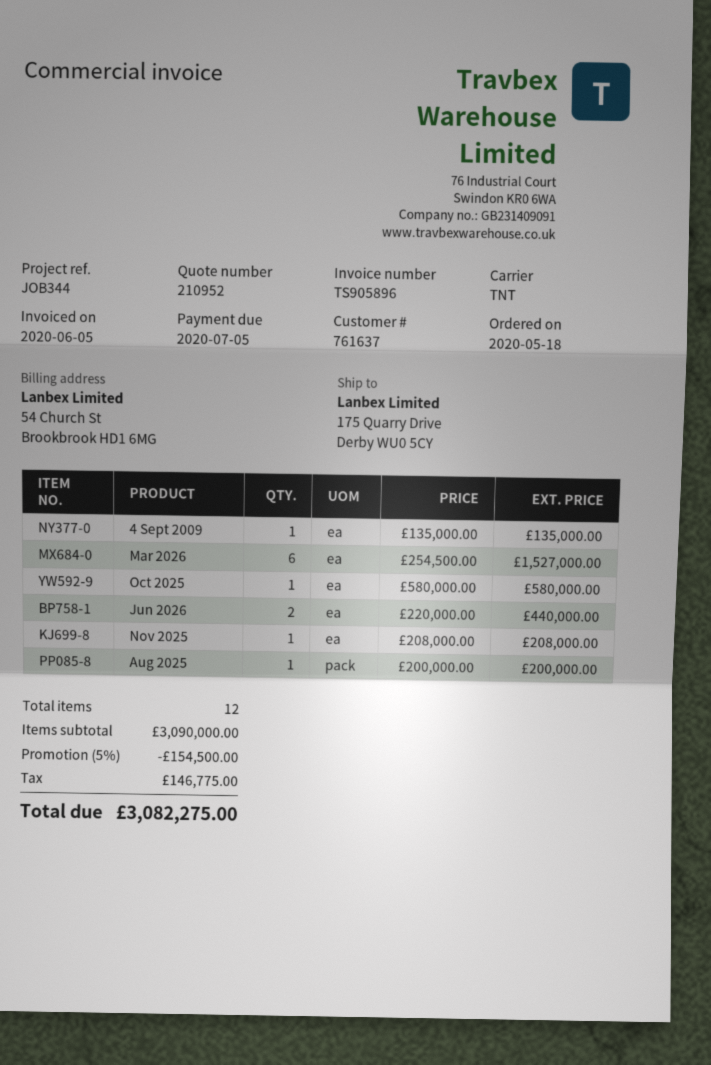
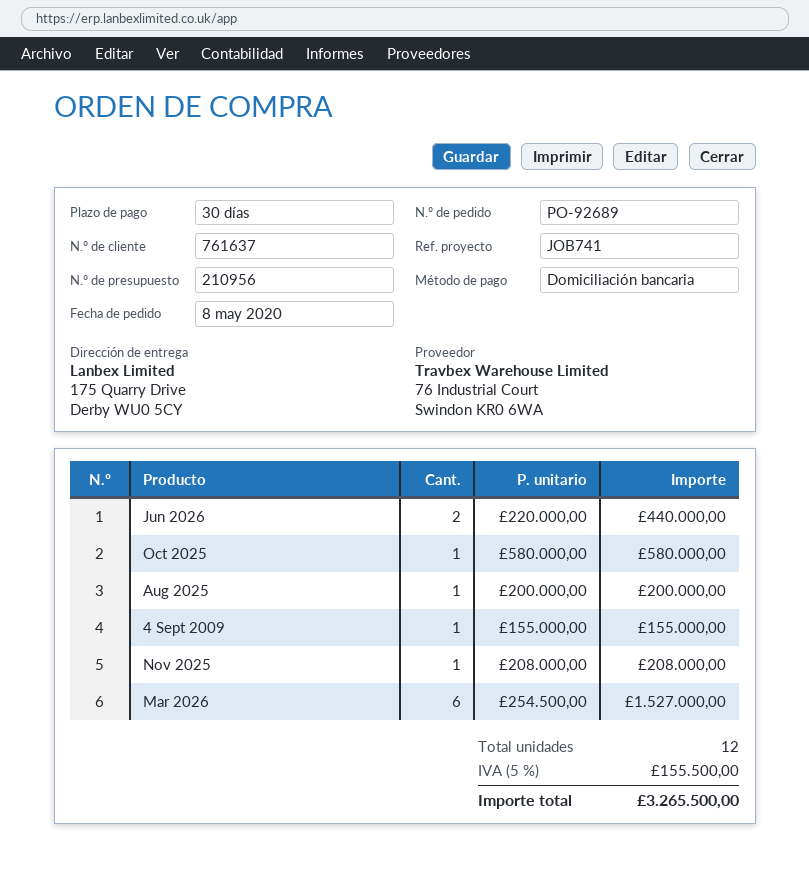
quote number: 210952 -> 210956
order date: 2020-05-18 -> 2020-05-08
reference: JOB344 -> JOB741
4 Sept 2009: 1 x 135000.00 = 135000.00 -> 1 x 155000.00 = 155000.00
discount: 5% = 154500.00 -> none
tax: 146775.00 -> 155500.00
total: 3082275.00 -> 3265500.00

